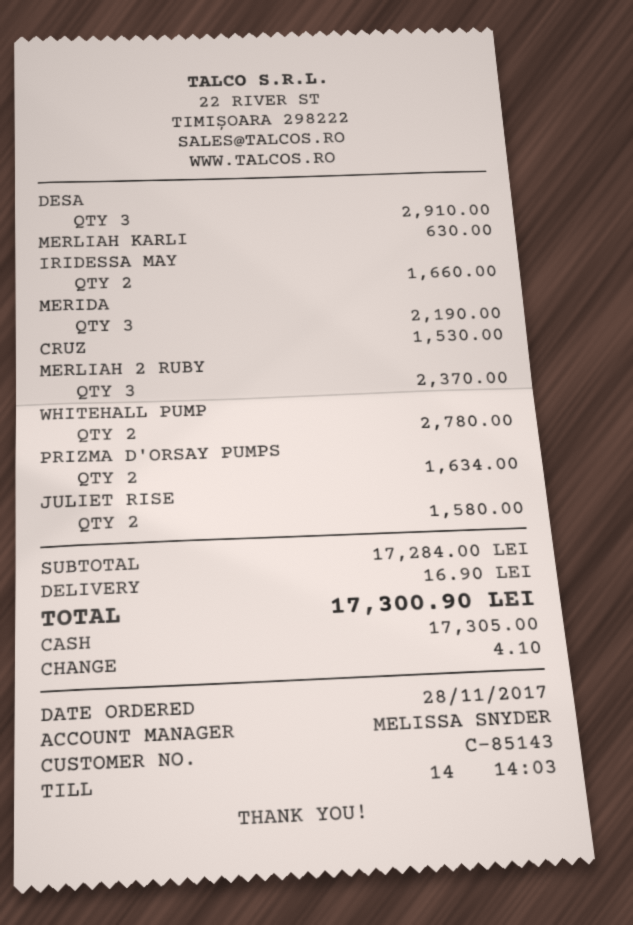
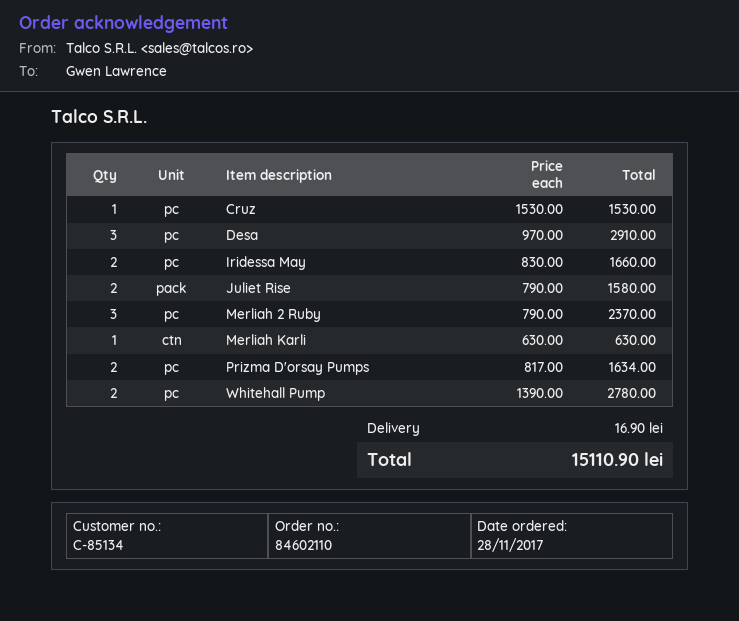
customer number: C-85143 -> C-85134
MERIDA: 3 for 2190.00 -> none
total: 17300.90 -> 15110.90

